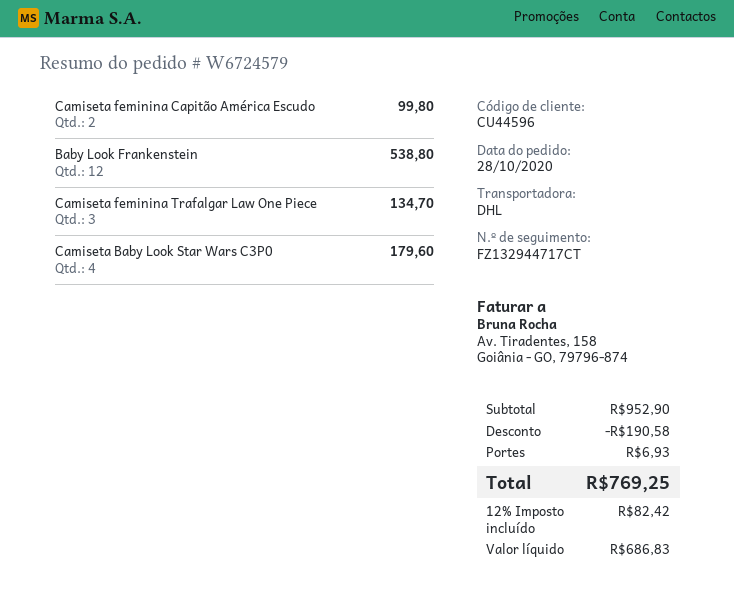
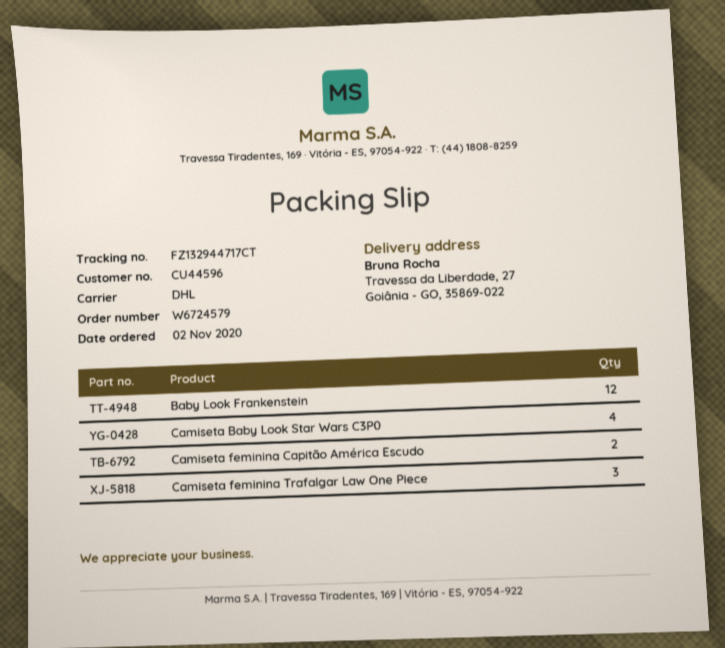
order date: 2020-10-28 -> 2020-11-02

